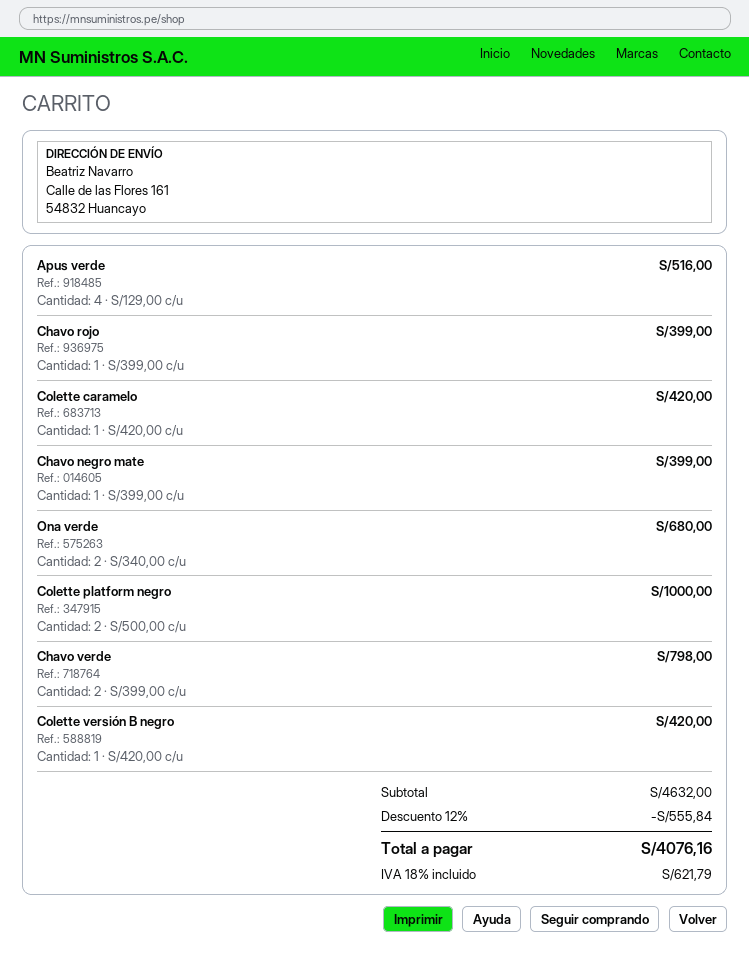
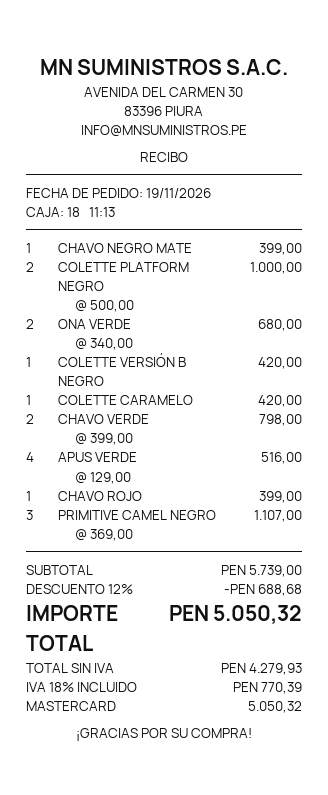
PRIMITIVE CAMEL NEGRO: none -> 3 x 369.00 = 1107.00
subtotal: 4632.00 -> 5739.00
discount: 12% = 555.84 -> 12% = 688.68
tax: 18% = 621.79 -> 18% = 770.39
total: 4076.16 -> 5050.32

